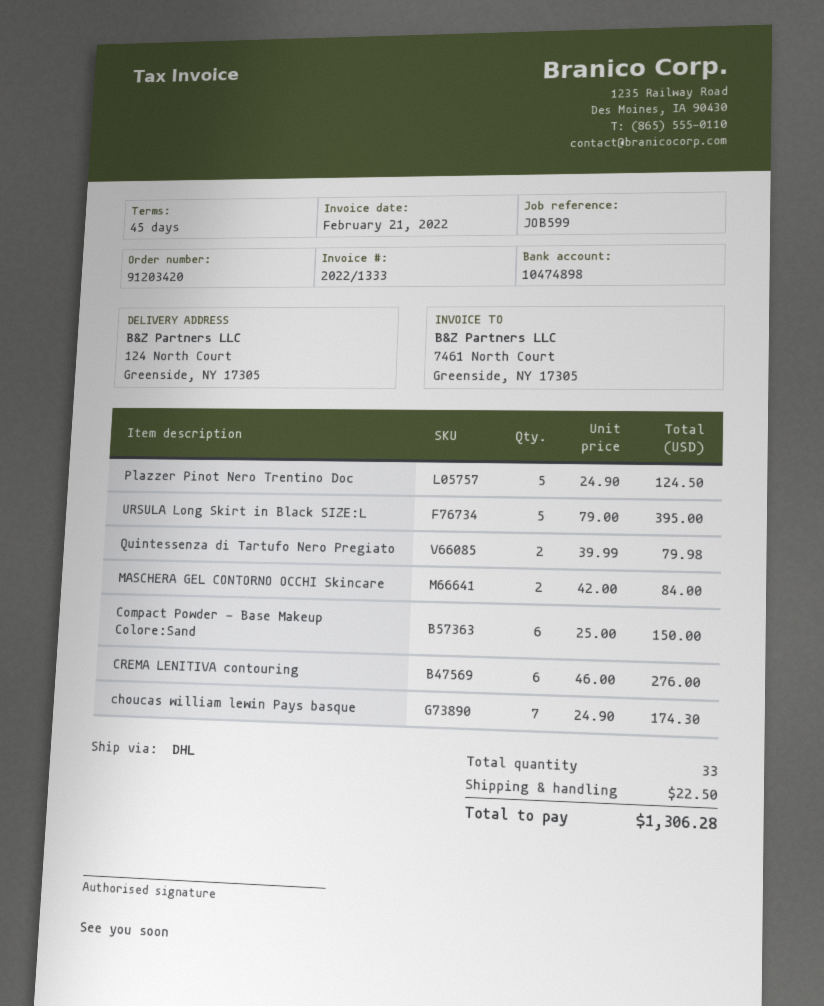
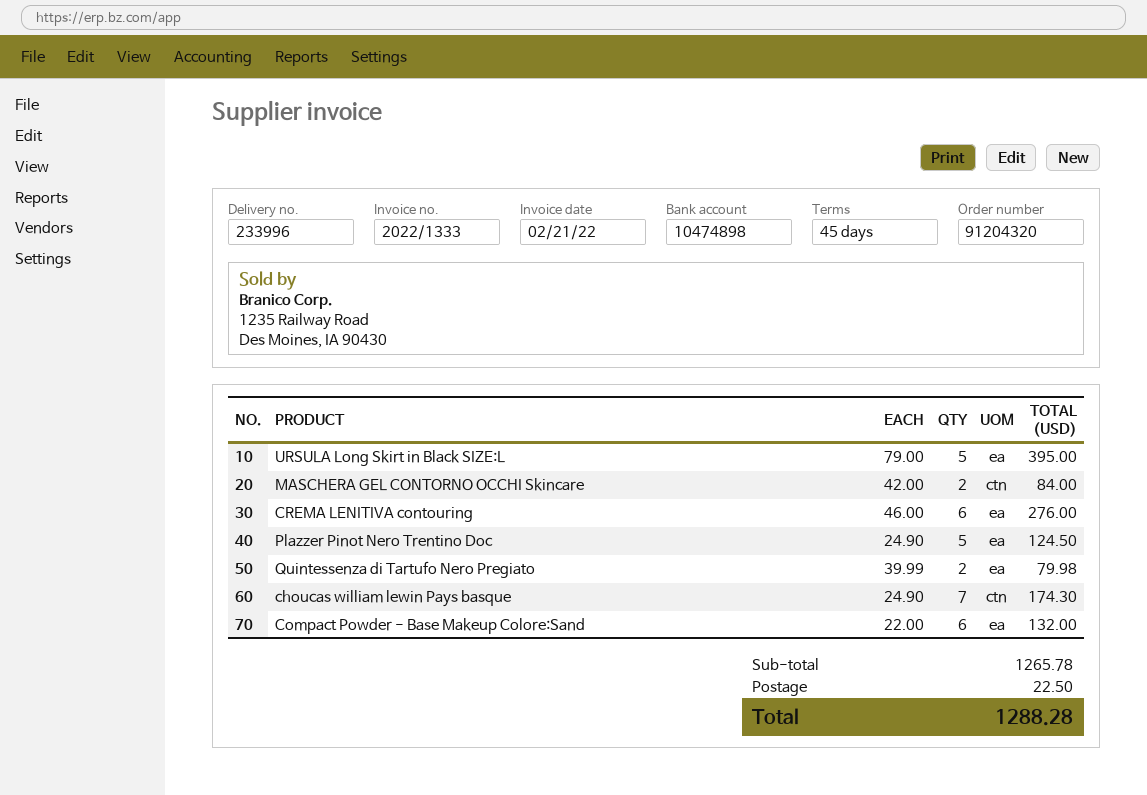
order number: 91203420 -> 91204320
Compact Powder - Base Makeup Colore:Sand: 6 x 25.00 = 150.00 -> 6 x 22.00 = 132.00
total: 1306.28 -> 1288.28

